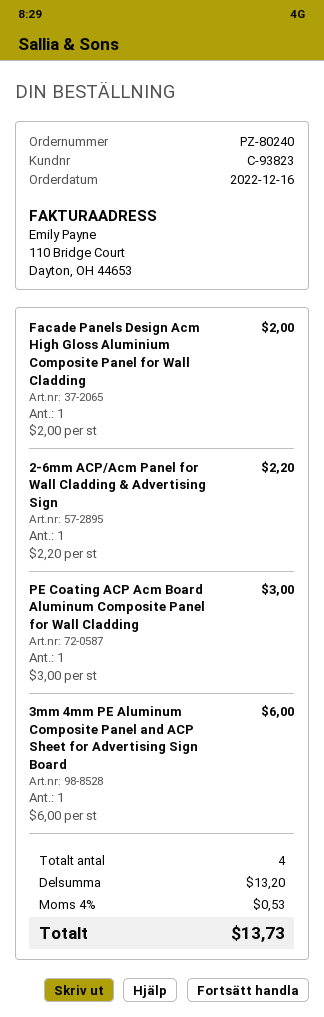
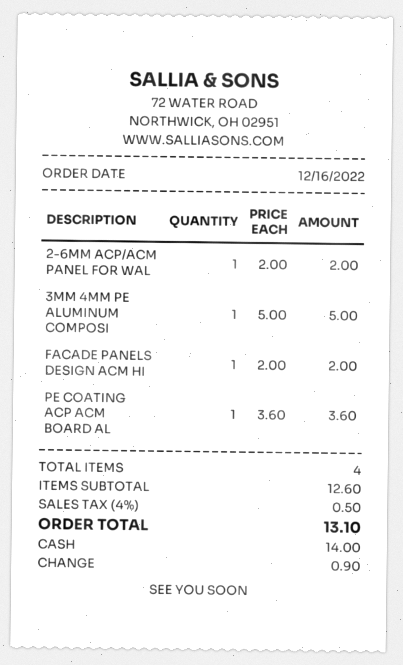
2-6mm ACP/Acm Panel for Wall Cladding & Advertising Sign: 1 x 2.20 = 2.20 -> 1 x 2.00 = 2.00
PE Coating ACP Acm Board Aluminum Composite Panel for Wall Cladding: 1 x 3.00 = 3.00 -> 1 x 3.60 = 3.60
3mm 4mm PE Aluminum Composite Panel and ACP Sheet for Advertising Sign Board: 1 x 6.00 = 6.00 -> 1 x 5.00 = 5.00
subtotal: 13.20 -> 12.60
tax: 4% = 0.53 -> 4% = 0.50
total: 13.73 -> 13.10

